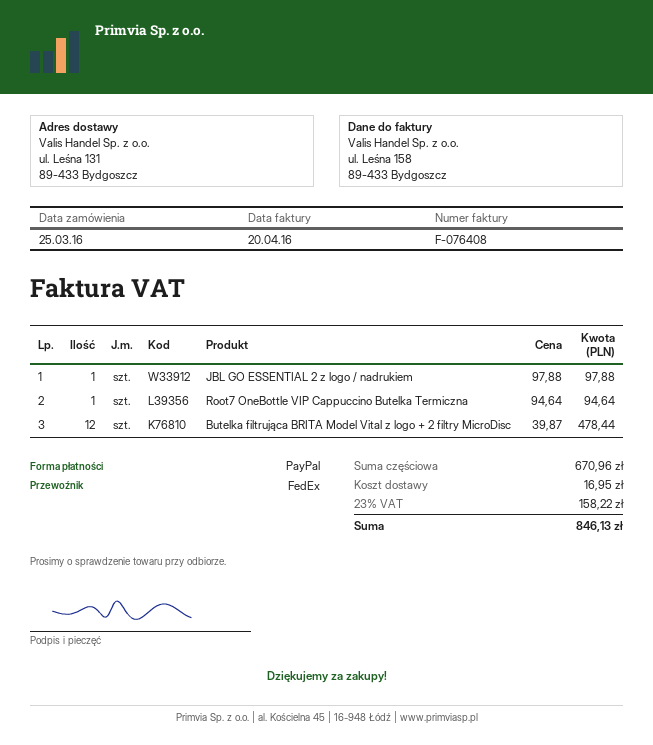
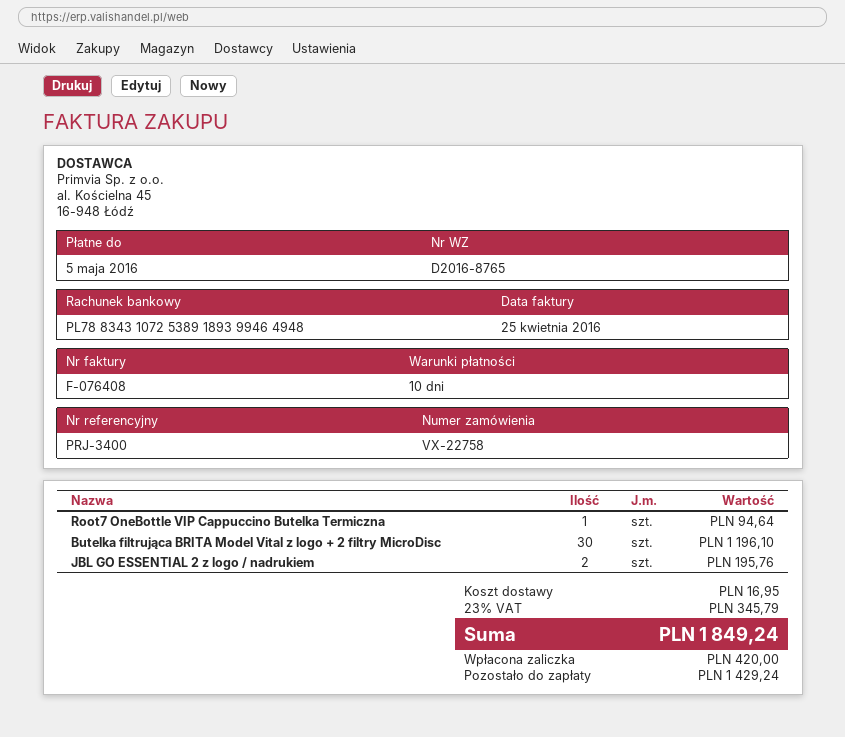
invoice date: 2016-04-20 -> 2016-04-25
JBL GO ESSENTIAL 2 z logo / nadrukiem: 1 for 97.88 -> 2 for 195.76
Butelka filtrująca BRITA Model Vital z logo + 2 filtry MicroDisc: 12 for 478.44 -> 30 for 1196.10
tax: 23% = 158.22 -> 23% = 345.79
total: 846.13 -> 1849.24

